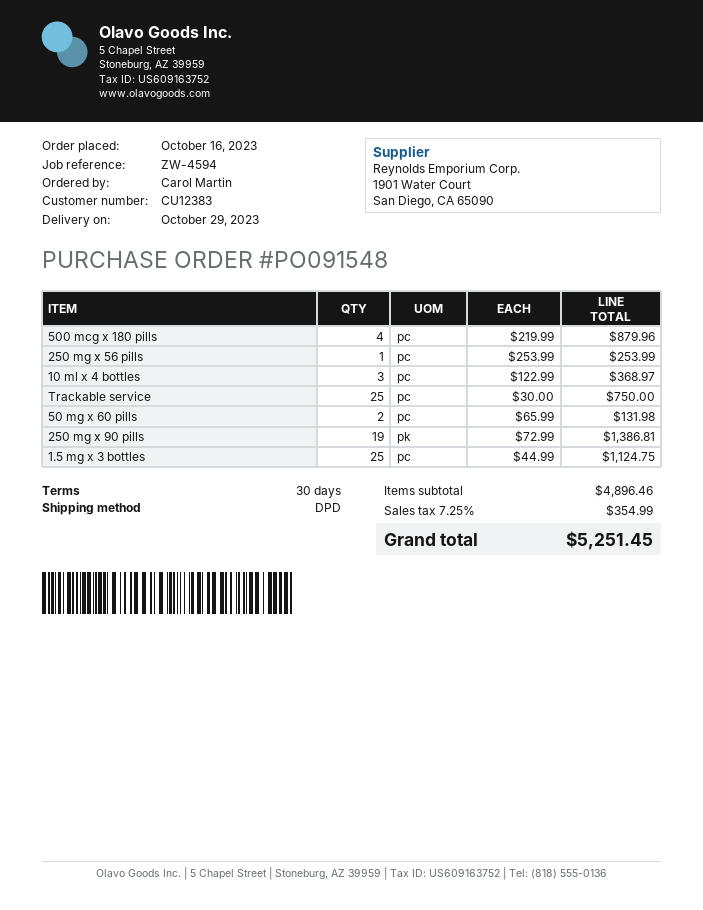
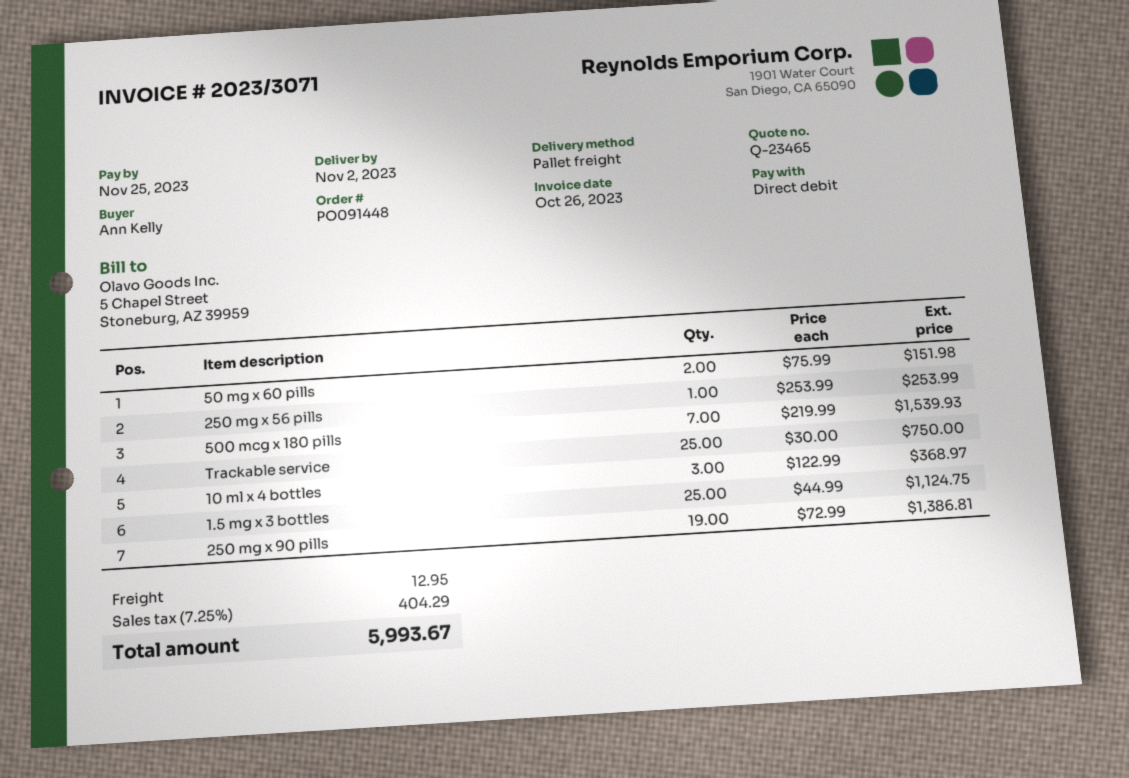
order number: PO091548 -> PO091448
delivery date: 2023-10-29 -> 2023-11-02
ordered by: Carol Martin -> Ann Kelly
shipping method: DPD -> pallet freight
500 mcg x 180 pills: 4 x 219.99 = 879.96 -> 7 x 219.99 = 1539.93
50 mg x 60 pills: 2 x 65.99 = 131.98 -> 2 x 75.99 = 151.98
shipping: none -> 12.95
tax: 7.25% = 354.99 -> 7.25% = 404.29
total: 5251.45 -> 5993.67

